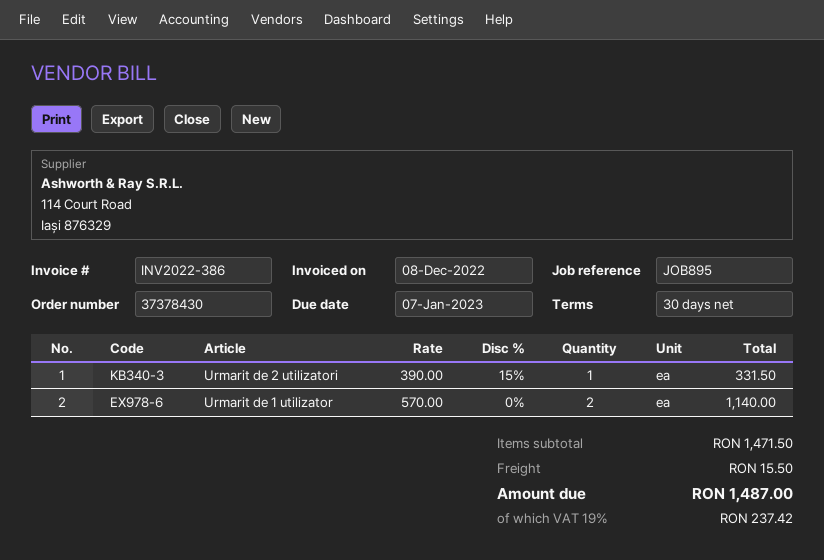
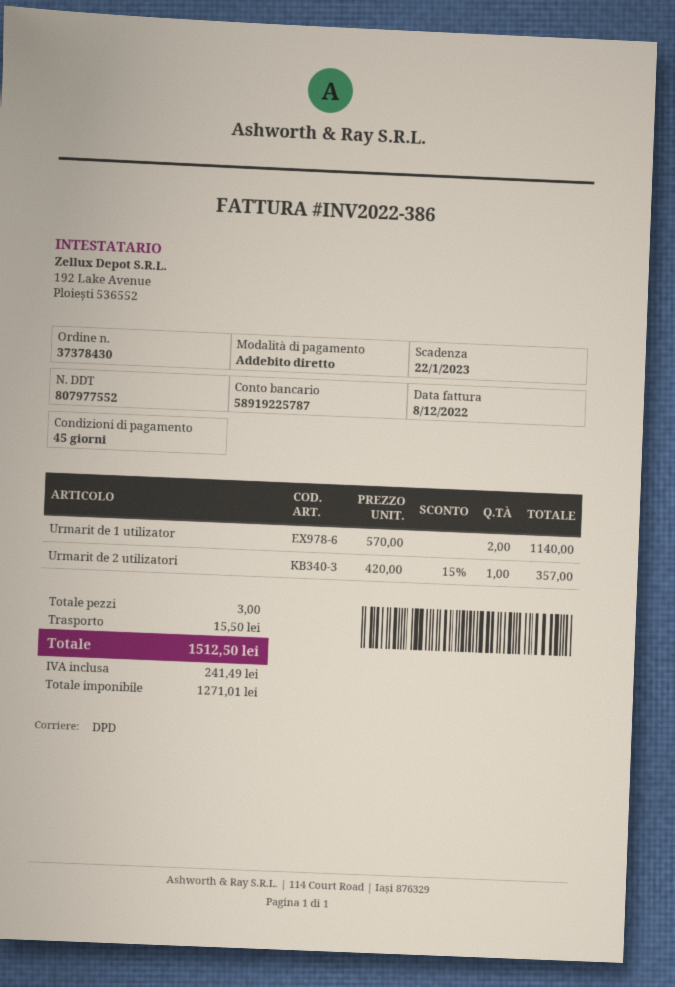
payment terms: 30 days -> 45 days
due date: 2023-01-07 -> 2023-01-22
Urmarit de 2 utilizatori: 1 x 390.00 - 15% = 331.50 -> 1 x 420.00 - 15% = 357.00
tax: 237.42 -> 241.49
total: 1487.00 -> 1512.50

